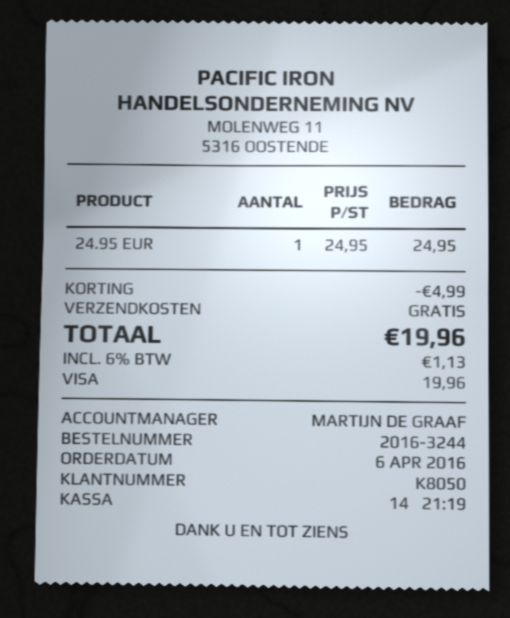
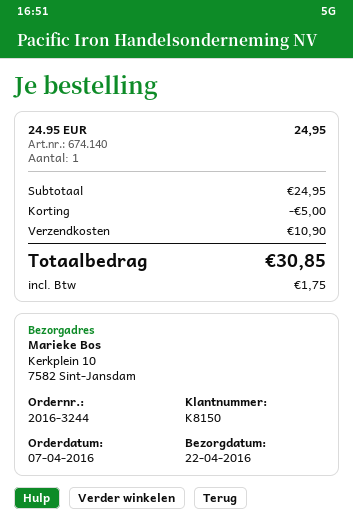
order date: 2016-04-06 -> 2016-04-07
customer number: K8050 -> K8150
discount: 4.99 -> 5.00
shipping: 0.00 -> 10.90
tax: 1.13 -> 1.75
total: 19.96 -> 30.85

